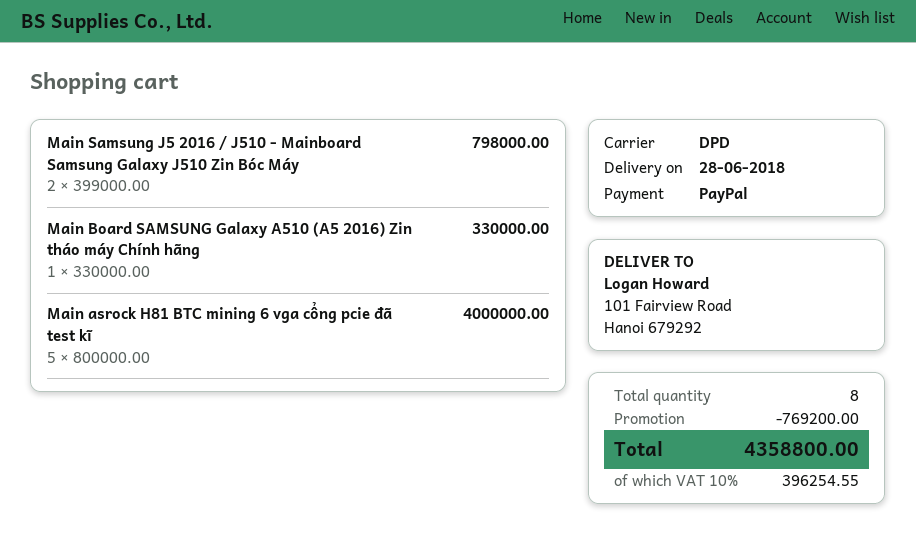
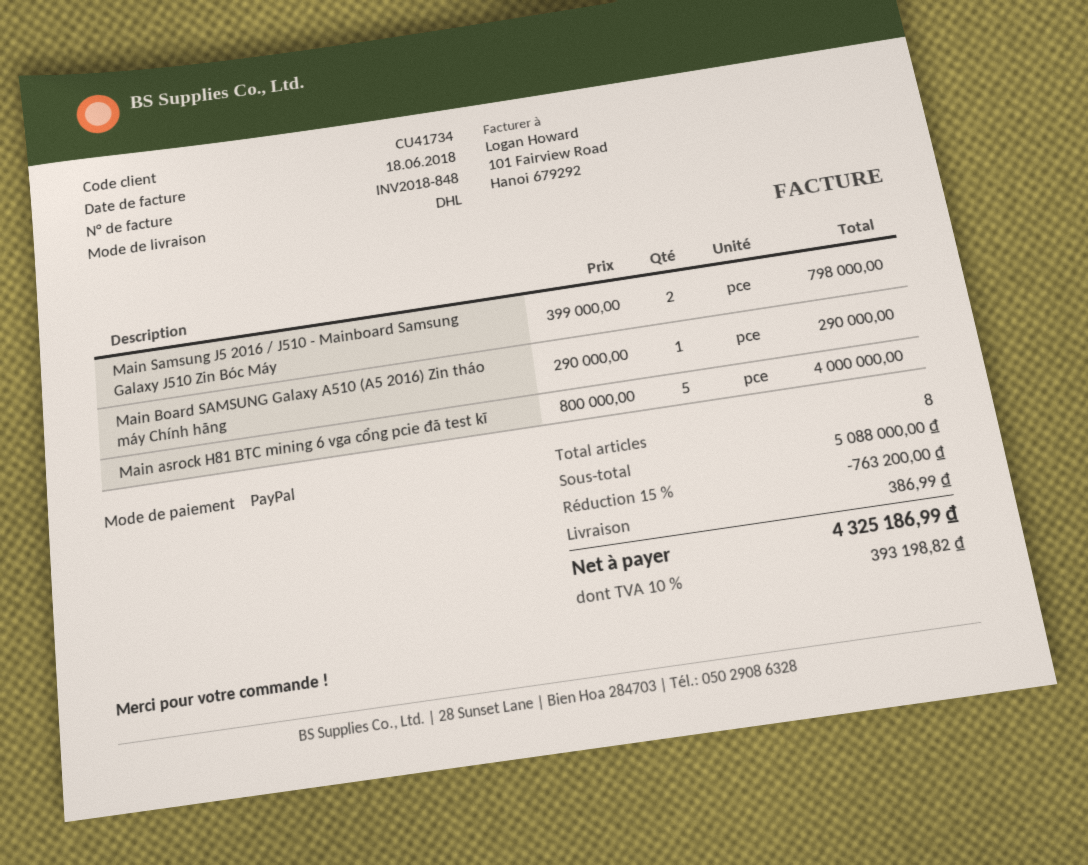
shipping method: DPD -> DHL
Main Board SAMSUNG Galaxy A510 (A5 2016) Zin tháo máy Chính hãng: 1 x 330000.00 = 330000.00 -> 1 x 290000.00 = 290000.00
discount: 769200.00 -> 763200.00
shipping: none -> 386.99
tax: 10% = 396254.55 -> 10% = 393198.82
total: 4358800.00 -> 4325186.99

